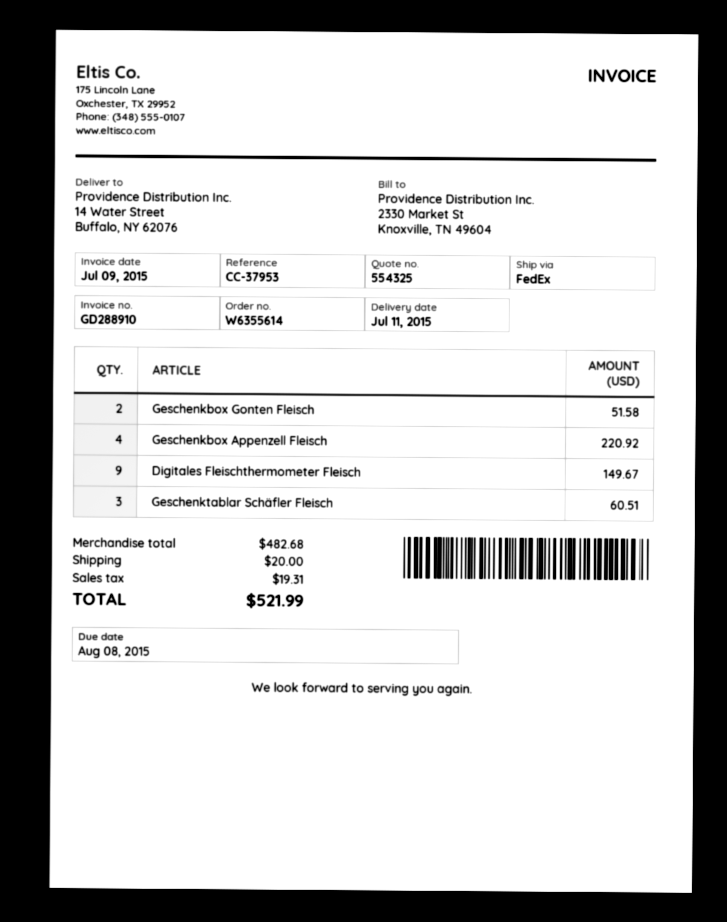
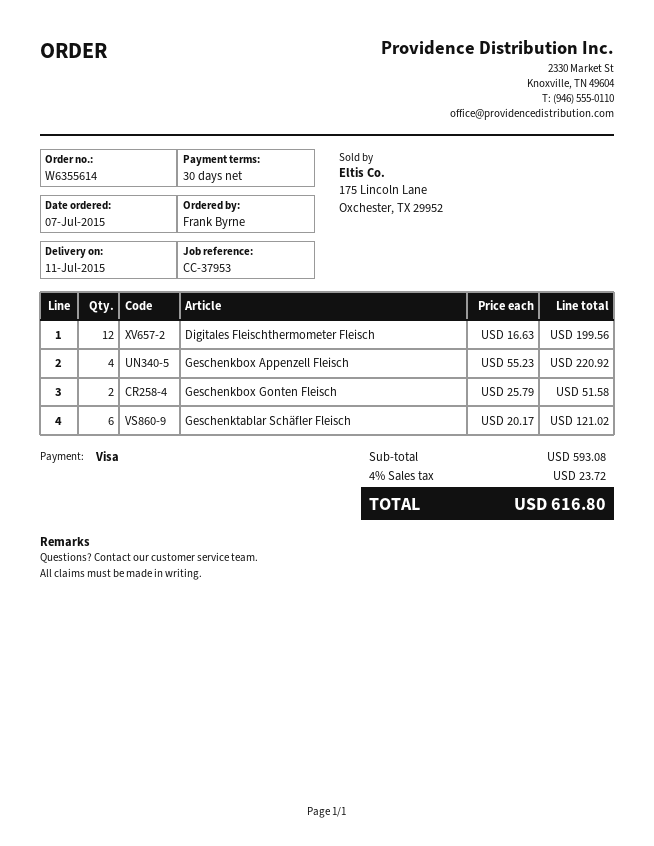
Digitales Fleischthermometer Fleisch: 9 for 149.67 -> 12 for 199.56
Geschenktablar Schäfler Fleisch: 3 for 60.51 -> 6 for 121.02
subtotal: 482.68 -> 593.08
shipping: 20.00 -> none
tax: 19.31 -> 23.72
total: 521.99 -> 616.80

